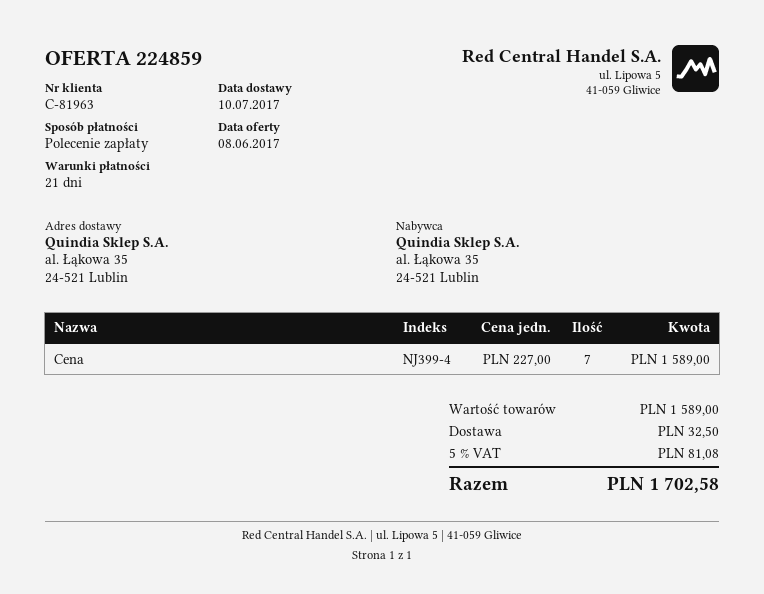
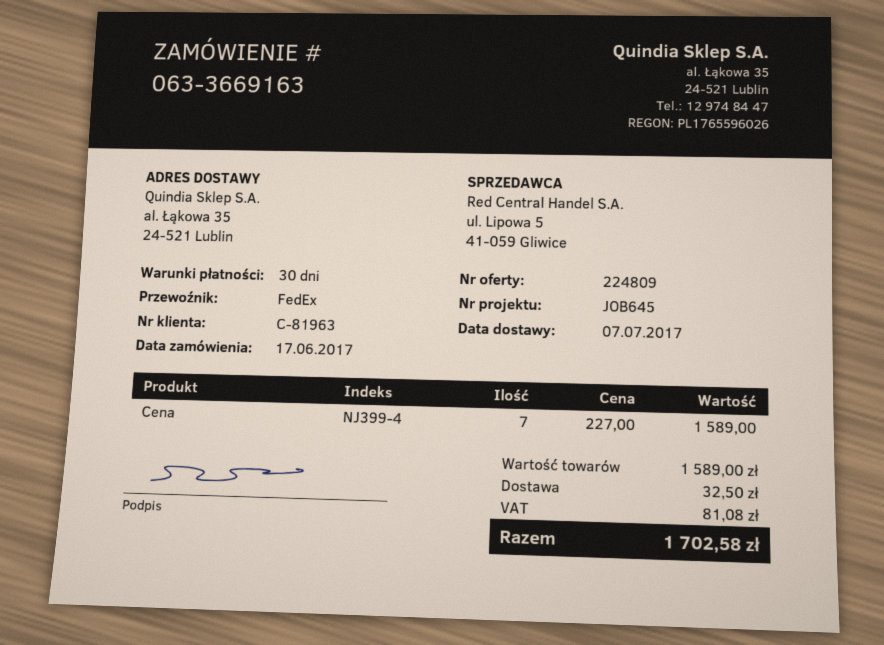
quote number: 224859 -> 224809
delivery date: 2017-07-10 -> 2017-07-07
payment terms: 21 days -> 30 days

